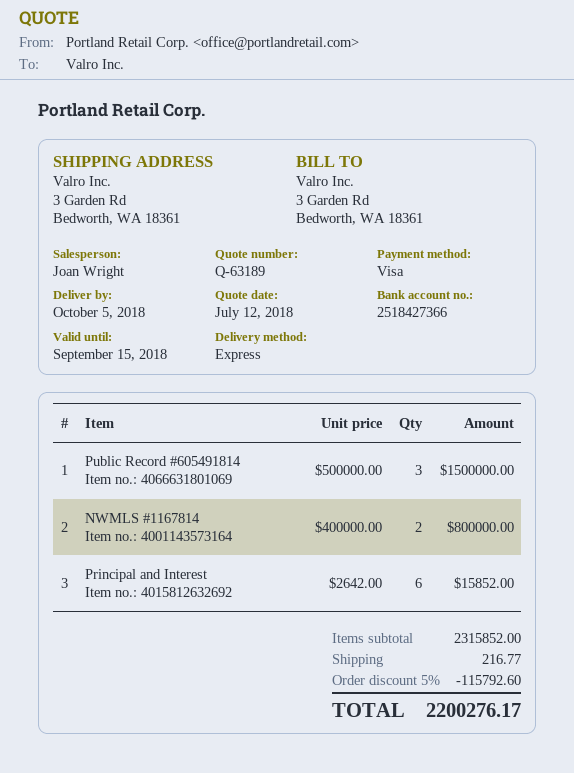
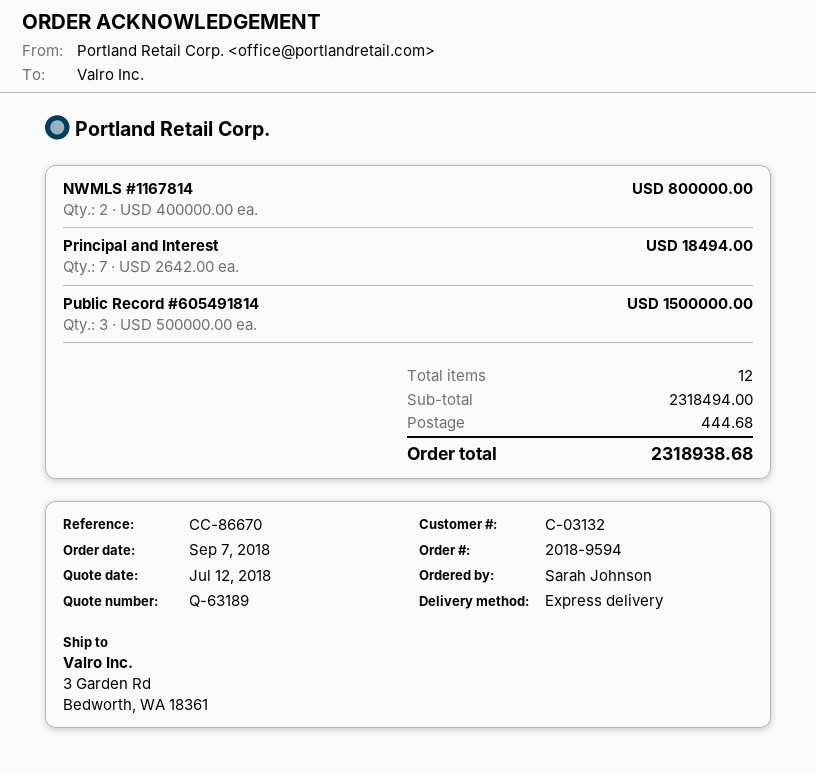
Principal and Interest: 6 x 2642.00 = 15852.00 -> 7 x 2642.00 = 18494.00
subtotal: 2315852.00 -> 2318494.00
discount: 5% = 115792.60 -> none
shipping: 216.77 -> 444.68
total: 2200276.17 -> 2318938.68

